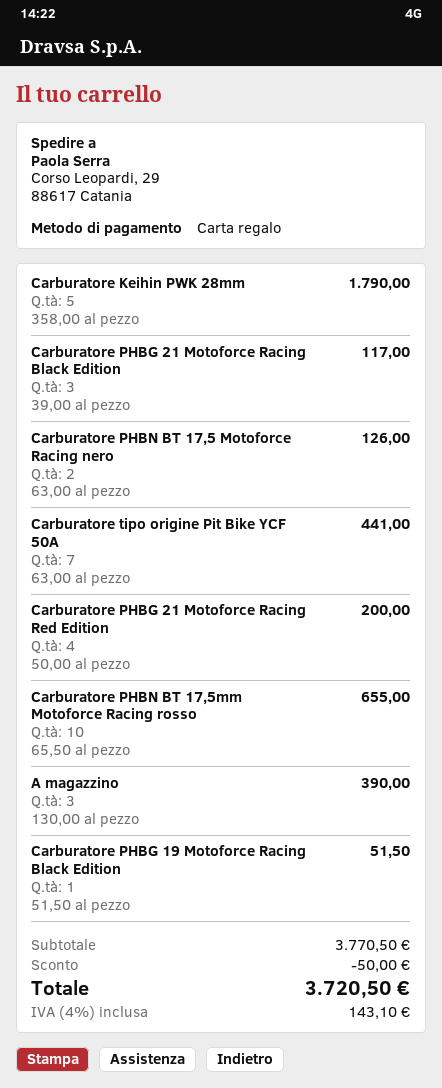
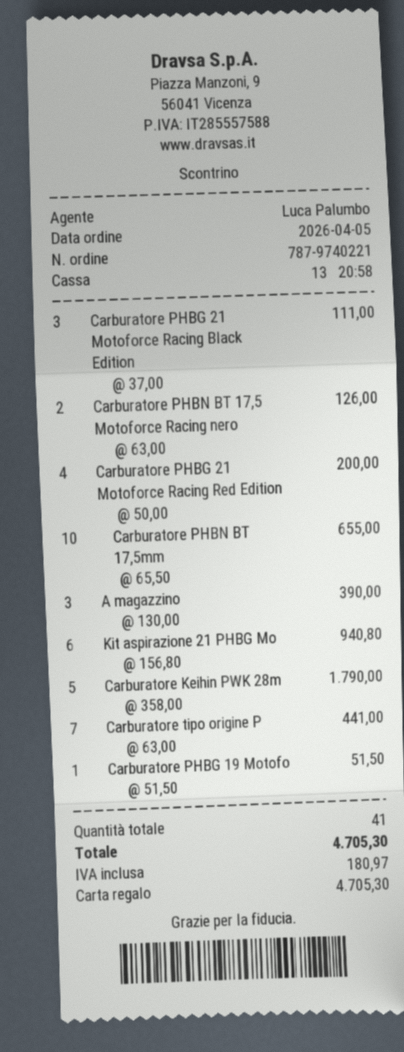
Carburatore PHBG 21 Motoforce Racing Black Edition: 3 x 39.00 = 117.00 -> 3 x 37.00 = 111.00
Kit aspirazione 21 PHBG Mo: none -> 6 x 156.80 = 940.80
discount: 50.00 -> none
tax: 143.10 -> 180.97
total: 3720.50 -> 4705.30

